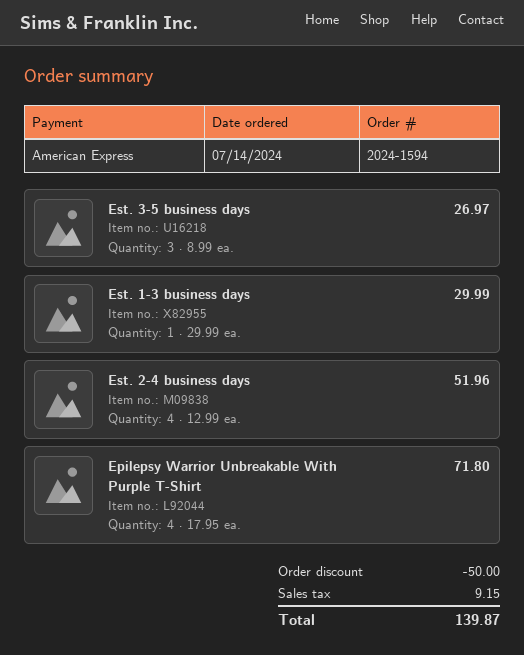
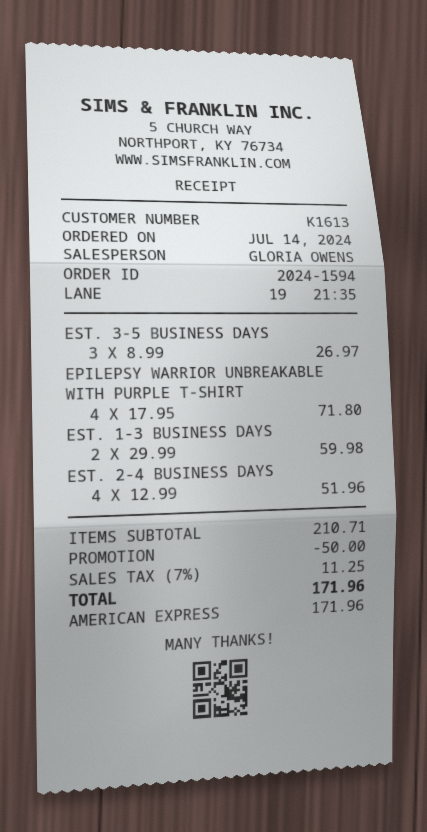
Est. 1-3 business days: 1 x 29.99 = 29.99 -> 2 x 29.99 = 59.98
tax: 9.15 -> 11.25
total: 139.87 -> 171.96

